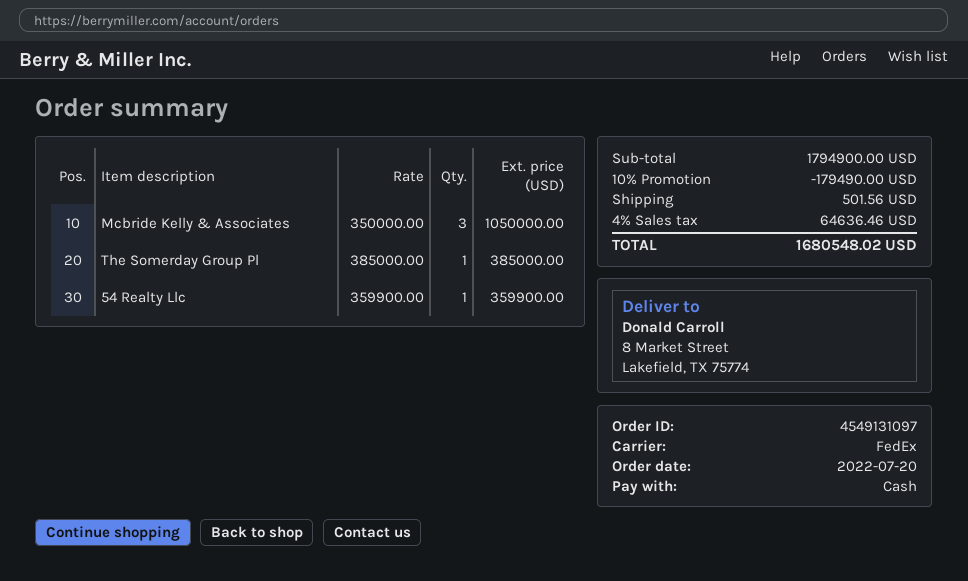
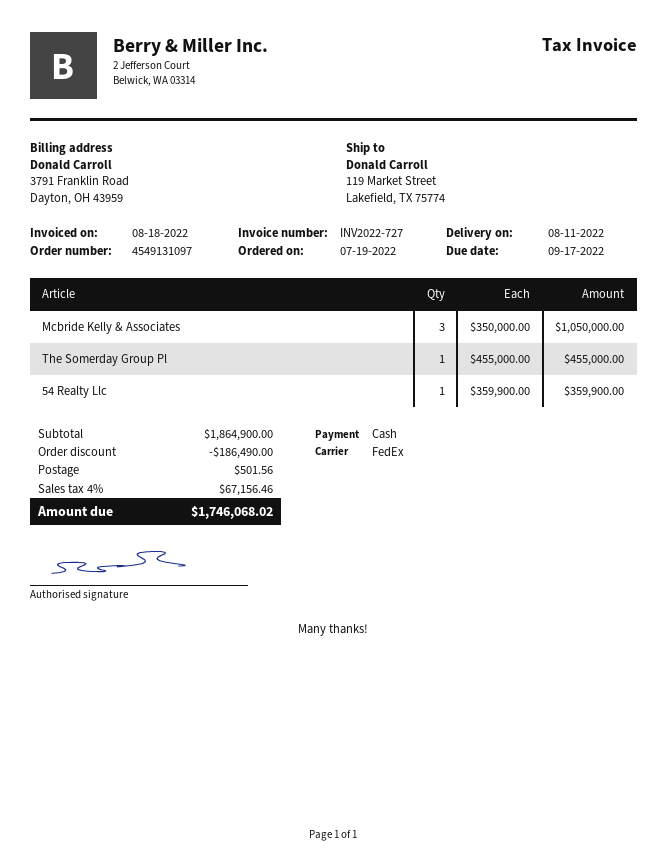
order date: 2022-07-20 -> 2022-07-19
ship to: 8 Market Street, Lakefield, TX 75774 -> 119 Market Street, Lakefield, TX 75774
The Somerday Group Pl: 1 x 385000.00 = 385000.00 -> 1 x 455000.00 = 455000.00
subtotal: 1794900.00 -> 1864900.00
discount: 179490.00 -> 186490.00
tax: 4% = 64636.46 -> 4% = 67156.46
total: 1680548.02 -> 1746068.02

